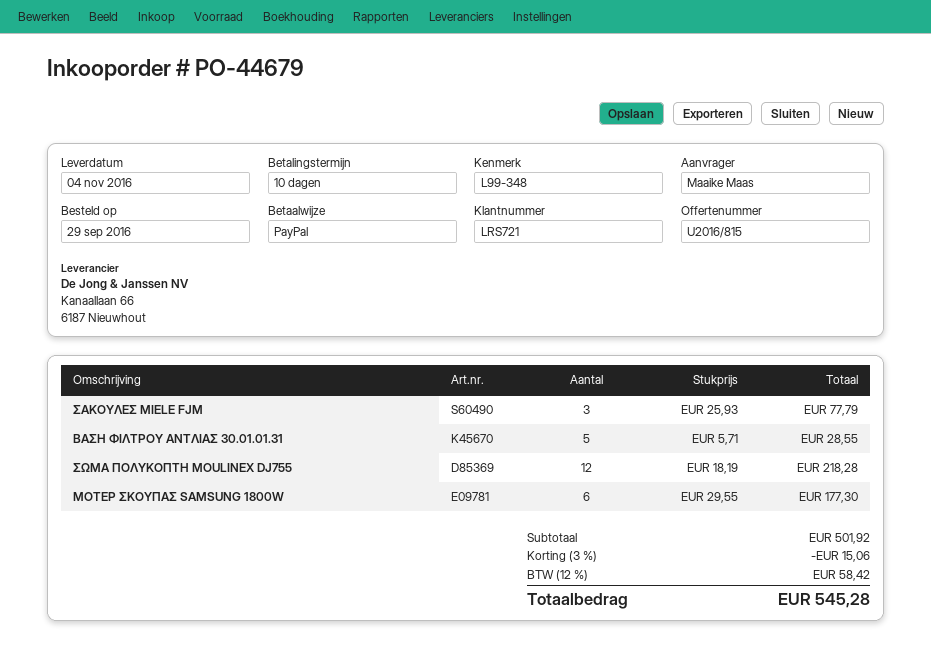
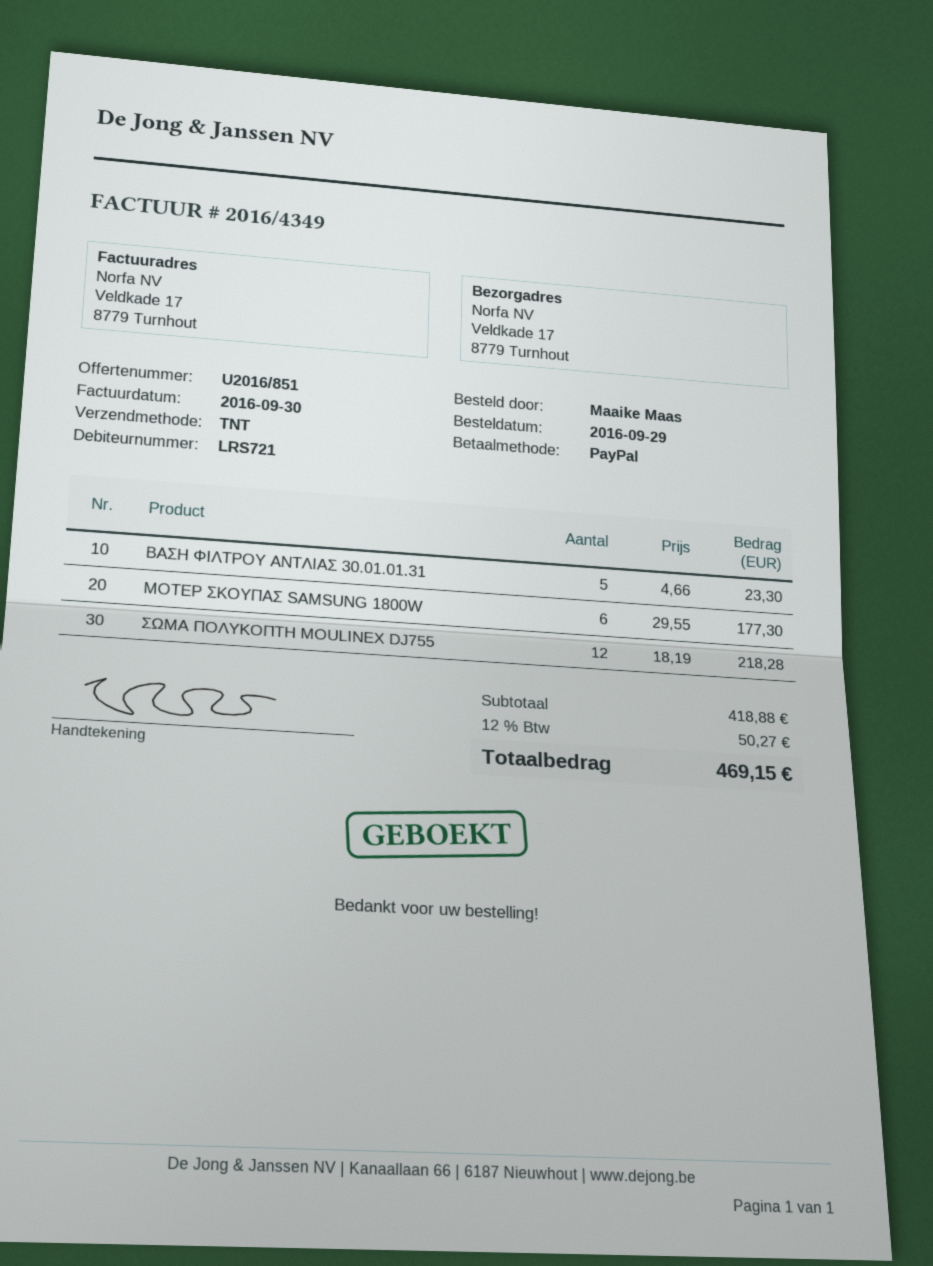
quote number: U2016/815 -> U2016/851
ΣΑΚΟΥΛΕΣ MIELE FJM: 3 x 25.93 = 77.79 -> none
ΒΑΣΗ ΦΙΛΤΡΟΥ ΑΝΤΛΙΑΣ 30.01.01.31: 5 x 5.71 = 28.55 -> 5 x 4.66 = 23.30
subtotal: 501.92 -> 418.88
discount: 3% = 15.06 -> none
tax: 12% = 58.42 -> 12% = 50.27
total: 545.28 -> 469.15

